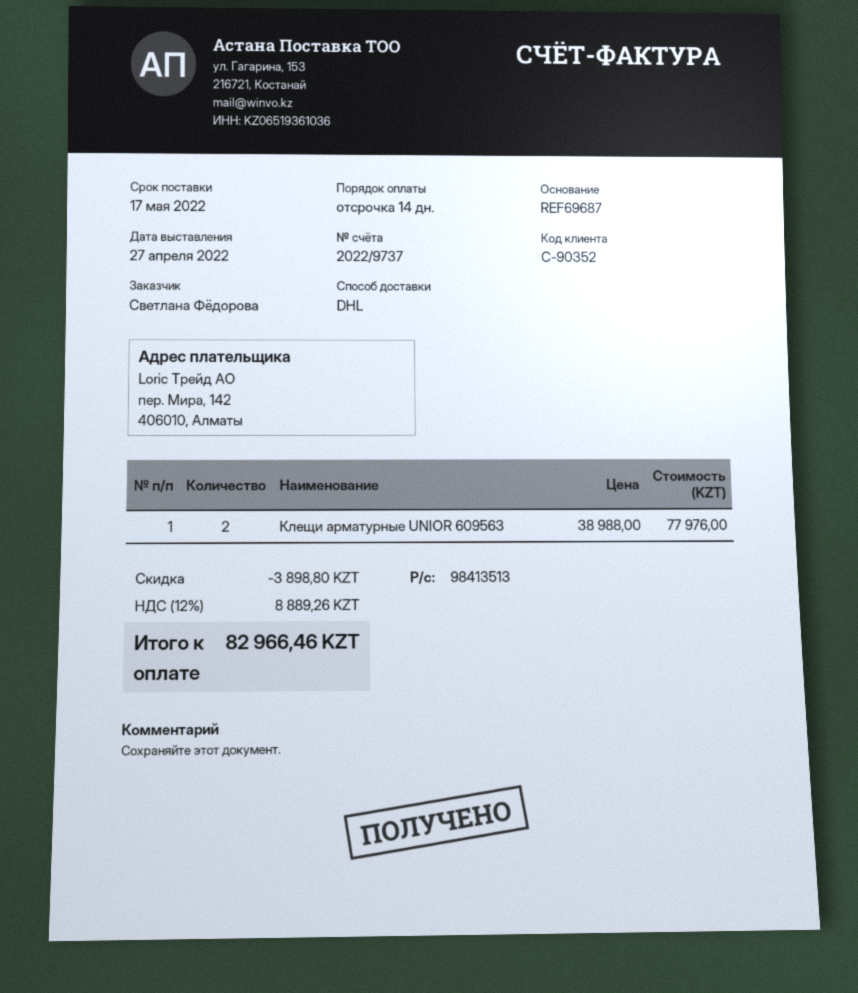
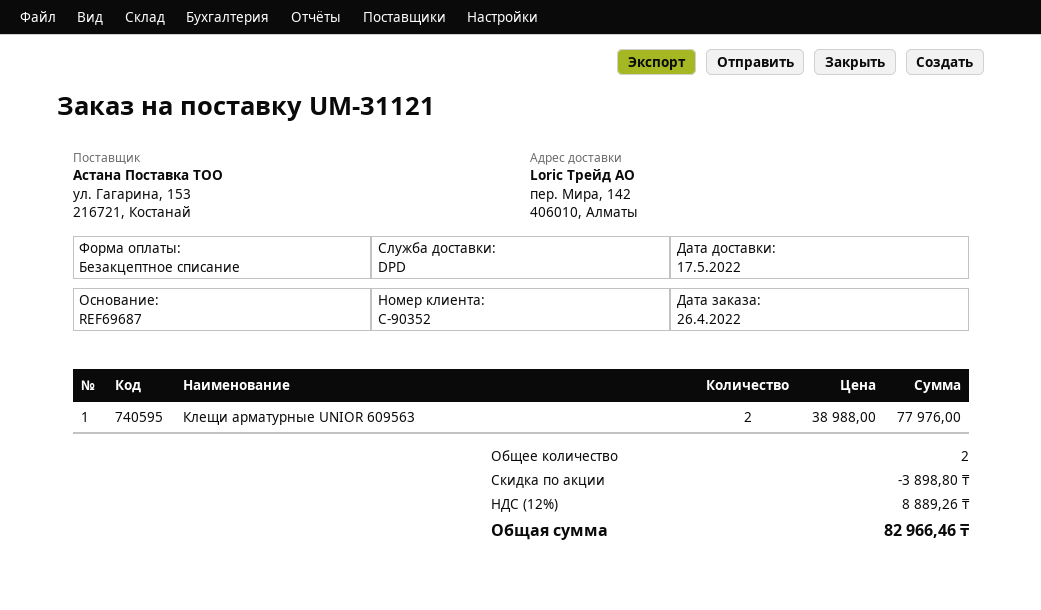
shipping method: DHL -> DPD

